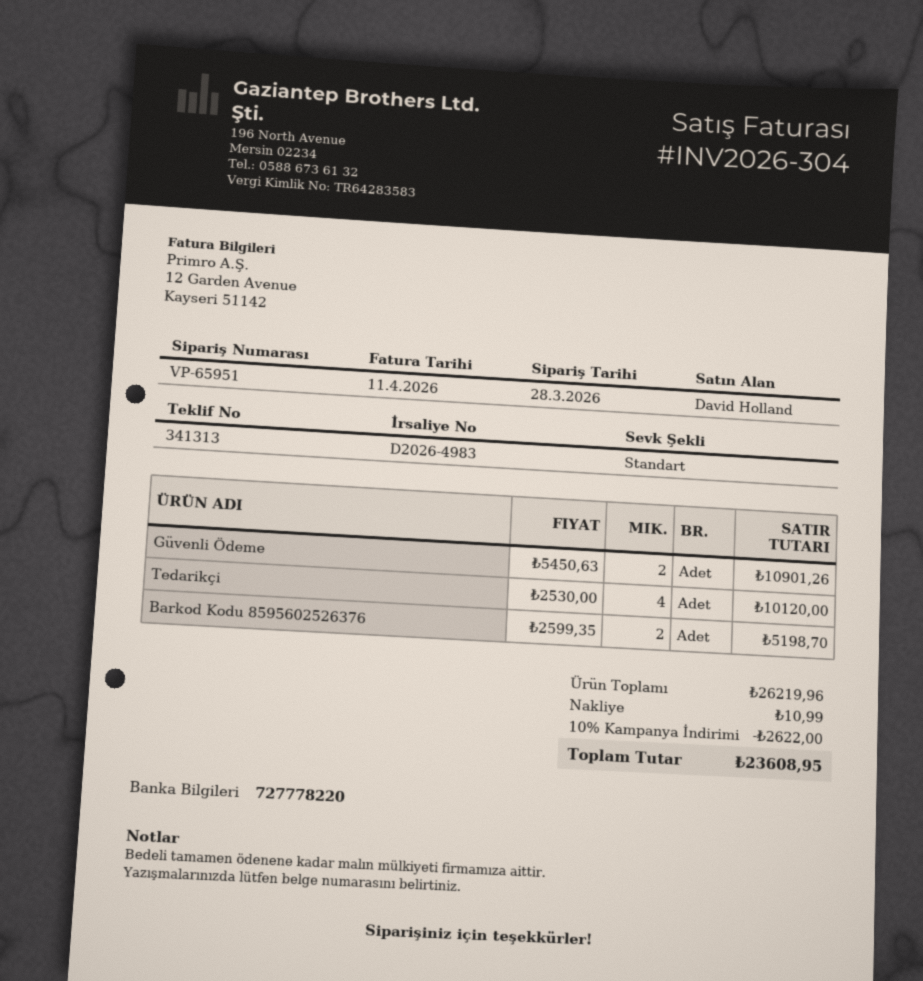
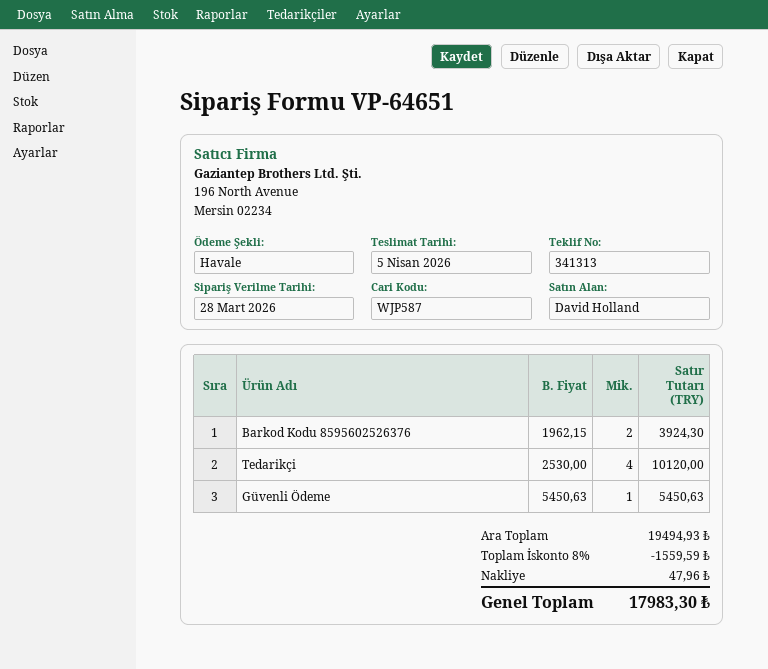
order number: VP-65951 -> VP-64651
Güvenli Ödeme: 2 x 5450.63 = 10901.26 -> 1 x 5450.63 = 5450.63
Barkod Kodu 8595602526376: 2 x 2599.35 = 5198.70 -> 2 x 1962.15 = 3924.30
subtotal: 26219.96 -> 19494.93
discount: 10% = 2622.00 -> 8% = 1559.59
shipping: 10.99 -> 47.96
total: 23608.95 -> 17983.30

